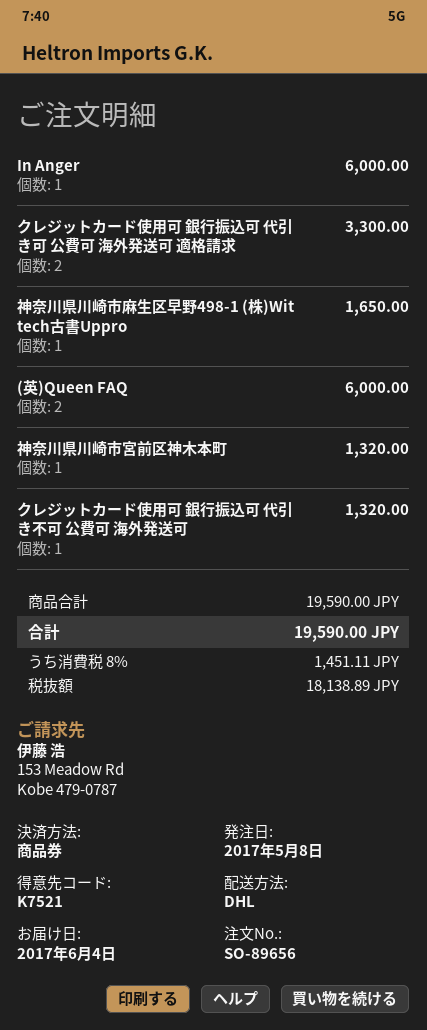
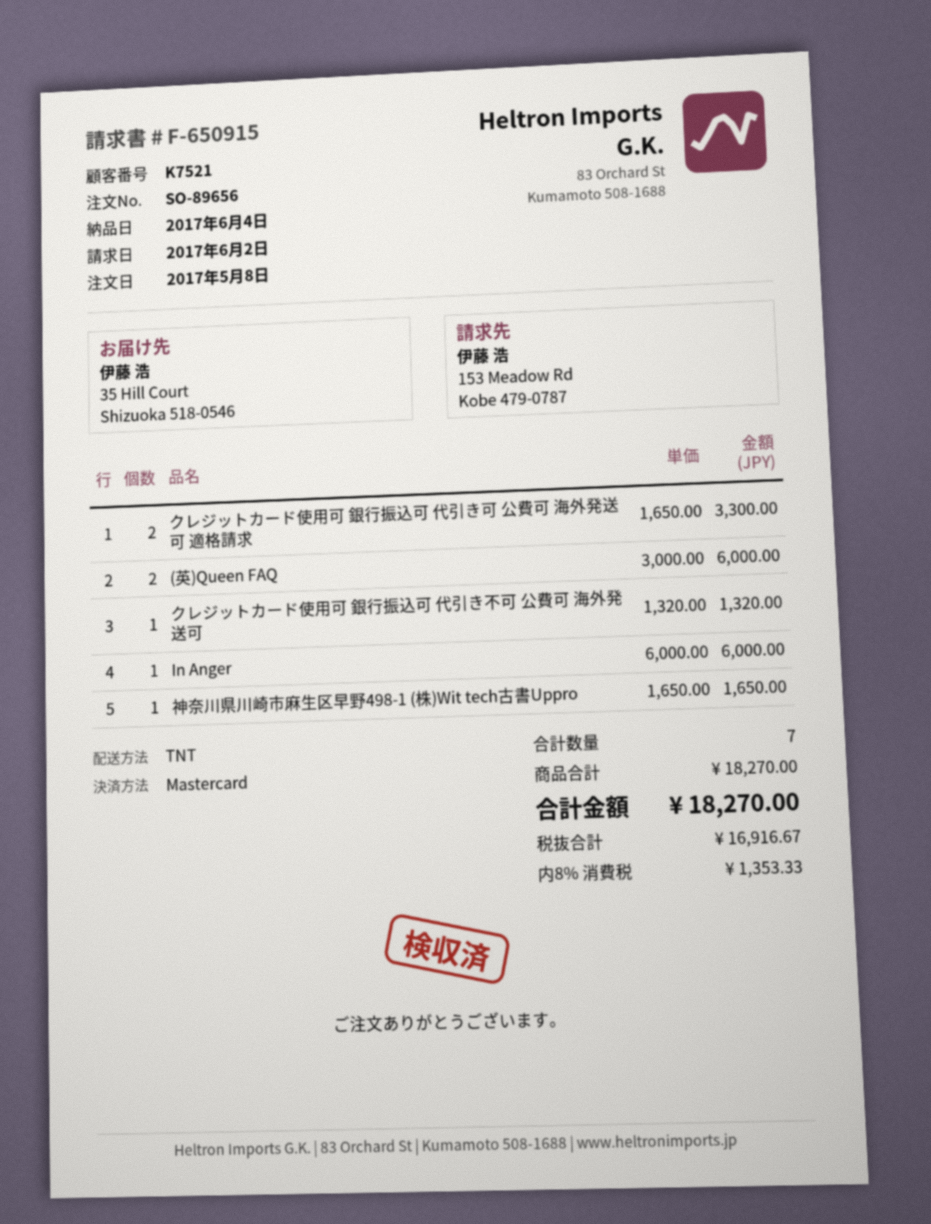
payment method: gift card -> Mastercard
shipping method: DHL -> TNT
神奈川県川崎市宮前区神木本町: 1 for 1320.00 -> none
subtotal: 19590.00 -> 18270.00
net: 18138.89 -> 16916.67
tax: 8% = 1451.11 -> 8% = 1353.33
total: 19590.00 -> 18270.00

